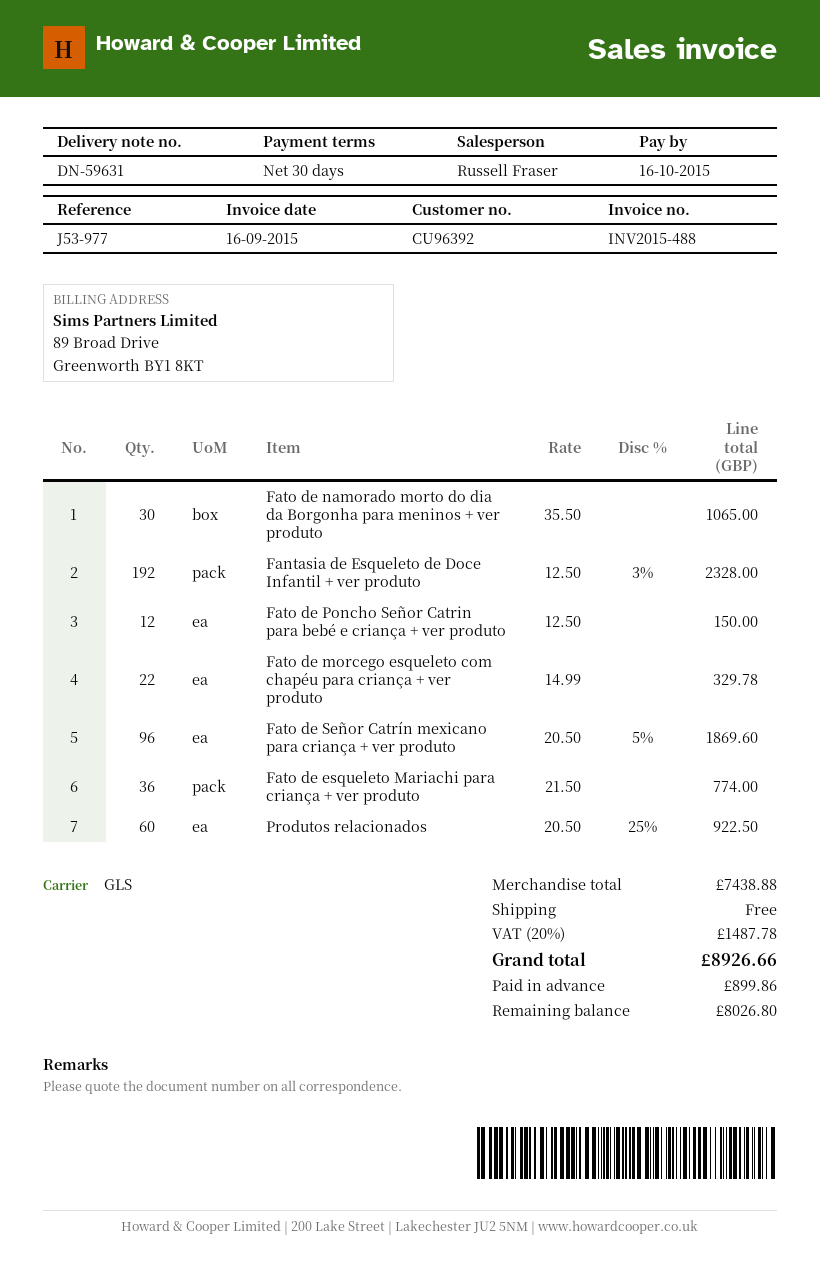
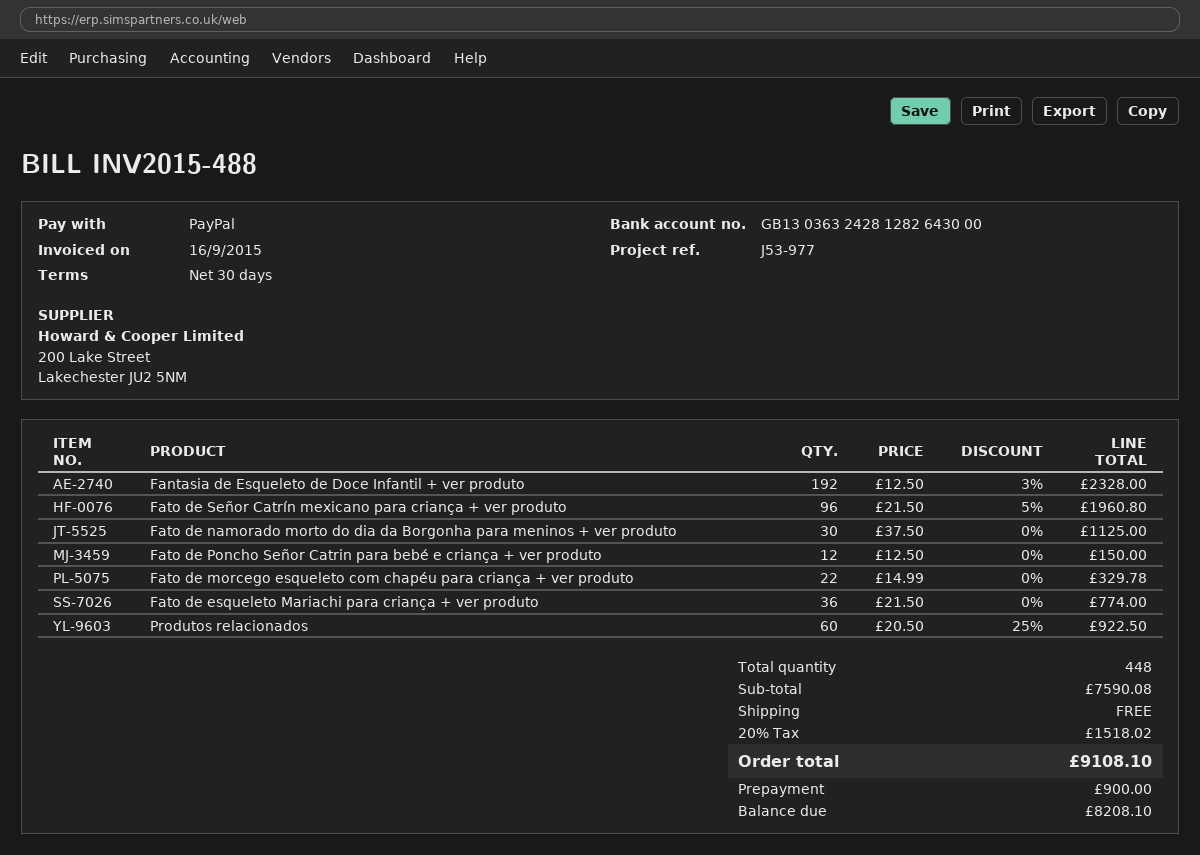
Fato de namorado morto do dia da Borgonha para meninos + ver produto: 30 x 35.50 = 1065.00 -> 30 x 37.50 = 1125.00
Fato de Señor Catrín mexicano para criança + ver produto: 96 x 20.50 - 5% = 1869.60 -> 96 x 21.50 - 5% = 1960.80
subtotal: 7438.88 -> 7590.08
tax: 20% = 1487.78 -> 20% = 1518.02
total: 8926.66 -> 9108.10
deposit: 899.86 -> 900.00
balance: 8026.80 -> 8208.10

